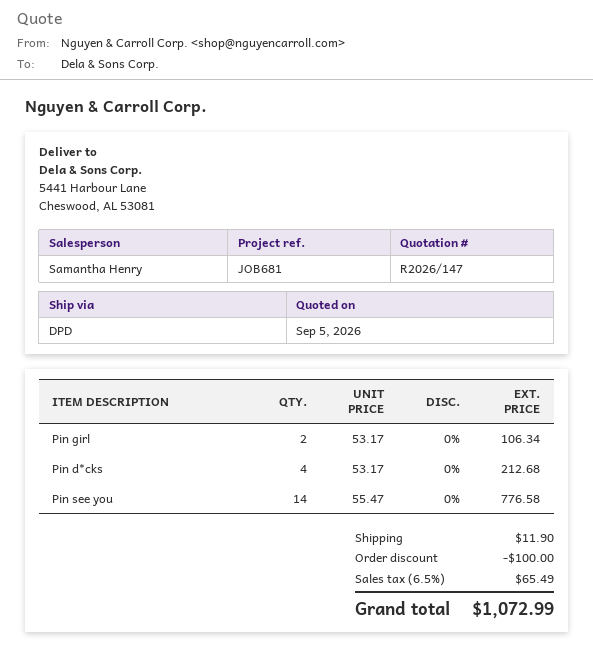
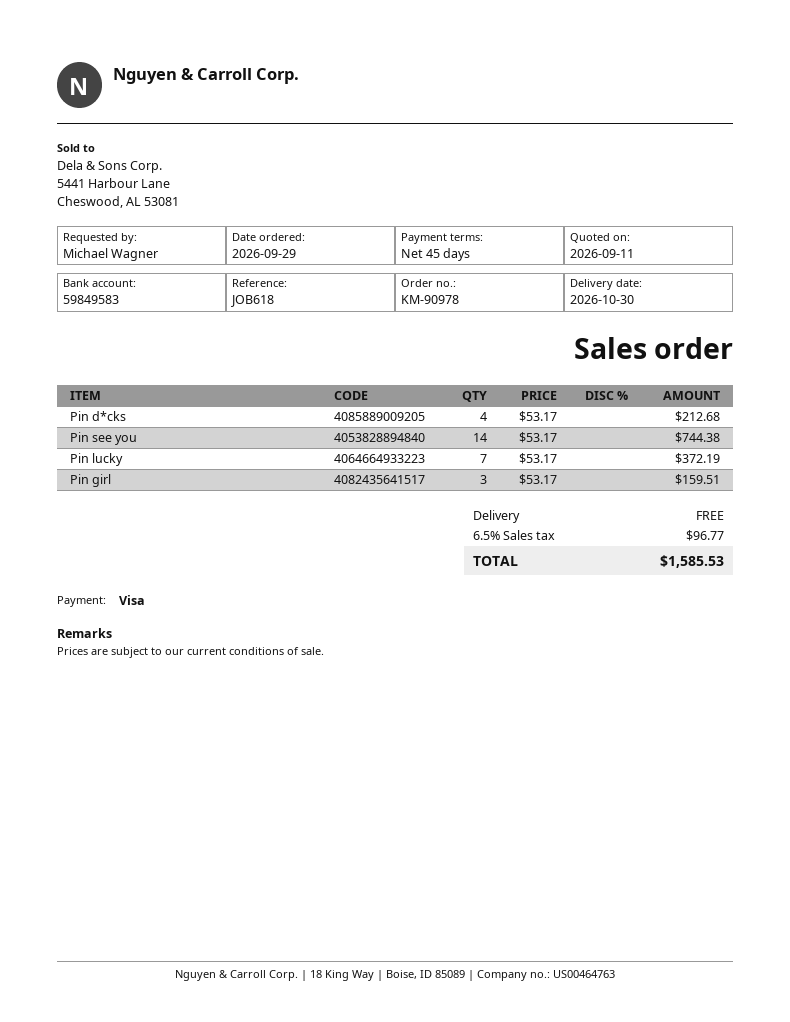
quote date: 2026-09-05 -> 2026-09-11
reference: JOB681 -> JOB618
Pin girl: 2 x 53.17 = 106.34 -> 3 x 53.17 = 159.51
Pin see you: 14 x 55.47 = 776.58 -> 14 x 53.17 = 744.38
Pin lucky: none -> 7 x 53.17 = 372.19
discount: 100.00 -> none
shipping: 11.90 -> 0.00
tax: 6.5% = 65.49 -> 6.5% = 96.77
total: 1072.99 -> 1585.53

